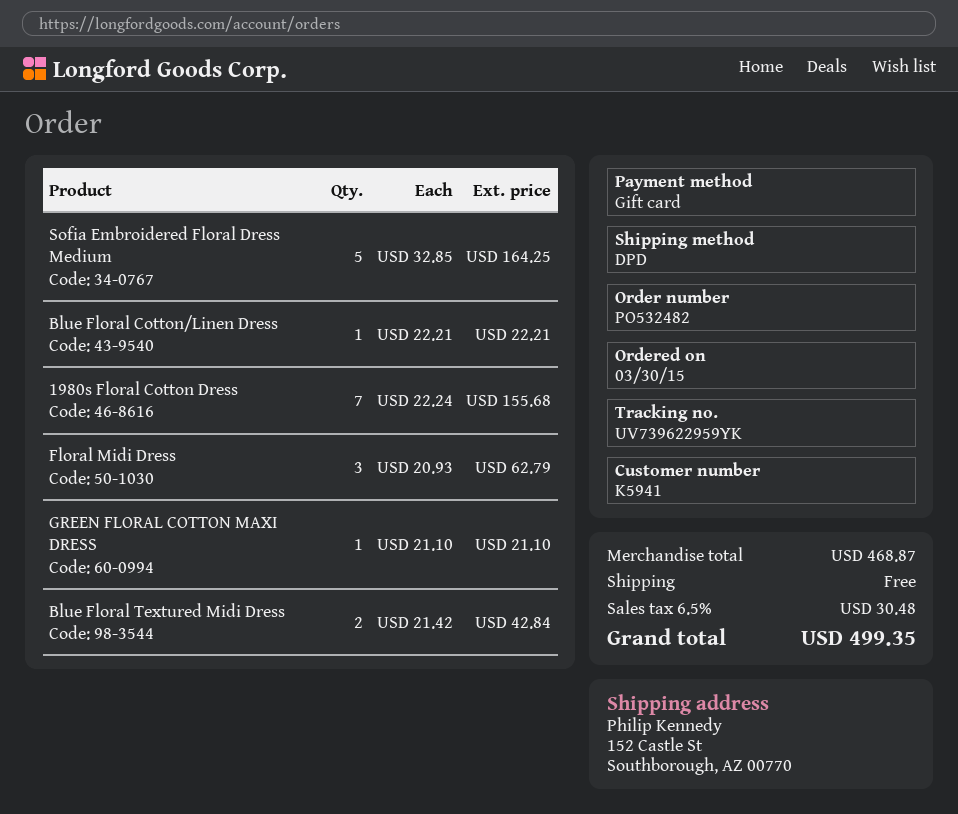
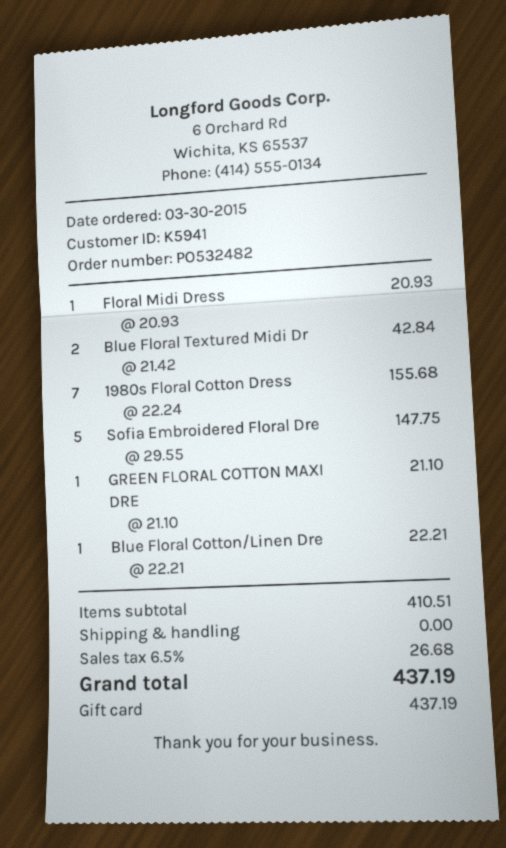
Sofia Embroidered Floral Dress Medium: 5 x 32.85 = 164.25 -> 5 x 29.55 = 147.75
Floral Midi Dress: 3 x 20.93 = 62.79 -> 1 x 20.93 = 20.93
subtotal: 468.87 -> 410.51
tax: 6.5% = 30.48 -> 6.5% = 26.68
total: 499.35 -> 437.19

